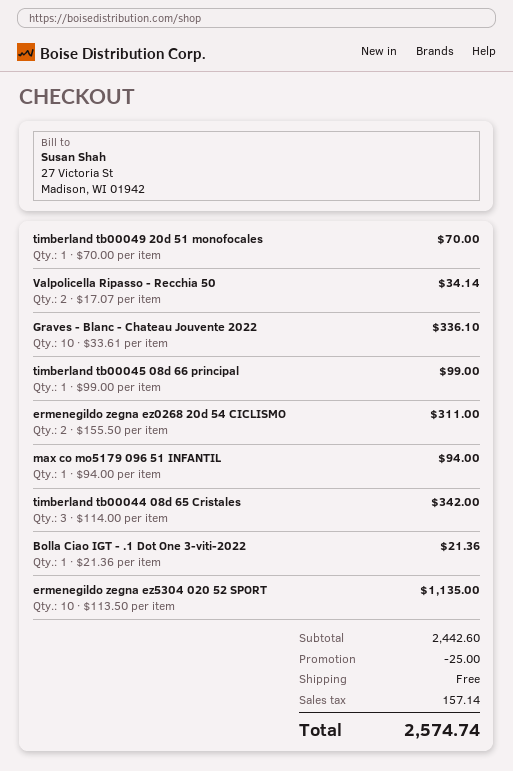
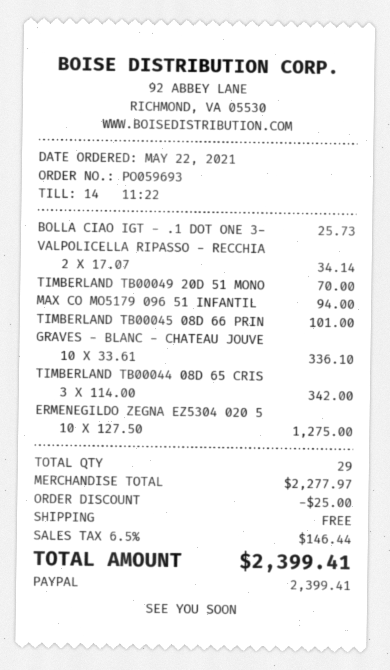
timberland tb00045 08d 66 principal: 1 x 99.00 = 99.00 -> 1 x 101.00 = 101.00
ermenegildo zegna ez0268 20d 54 CICLISMO: 2 x 155.50 = 311.00 -> none
Bolla Ciao IGT - .1 Dot One 3-viti-2022: 1 x 21.36 = 21.36 -> 1 x 25.73 = 25.73
ermenegildo zegna ez5304 020 52 SPORT: 10 x 113.50 = 1135.00 -> 10 x 127.50 = 1275.00
subtotal: 2442.60 -> 2277.97
tax: 157.14 -> 146.44
total: 2574.74 -> 2399.41

